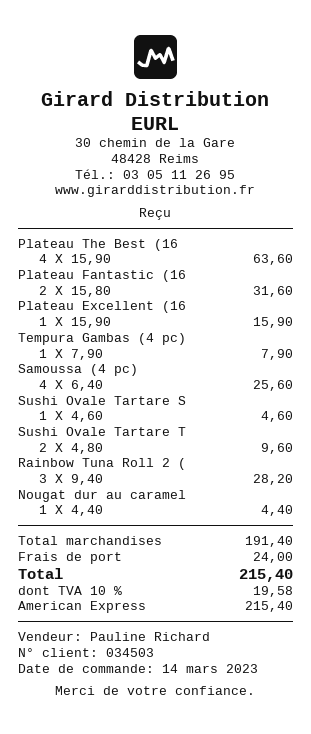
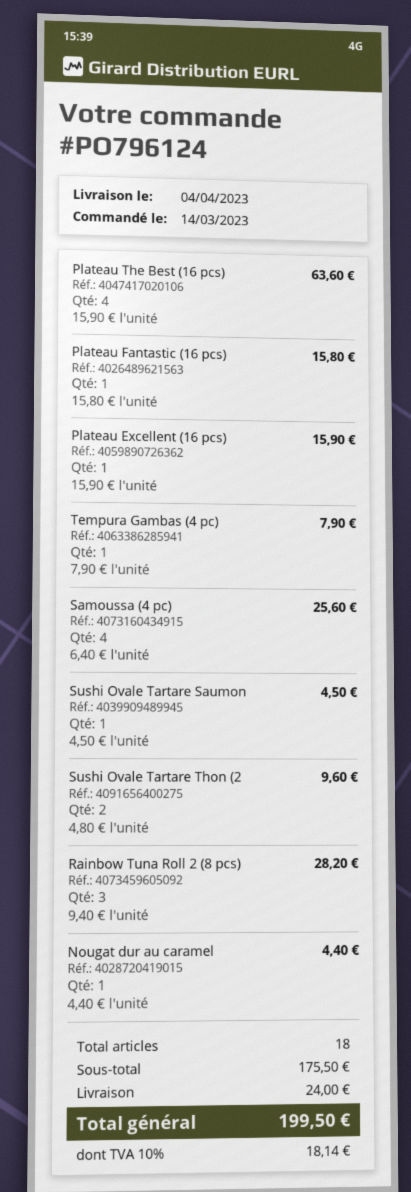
Plateau Fantastic (16: 2 x 15.80 = 31.60 -> 1 x 15.80 = 15.80
Sushi Ovale Tartare S: 1 x 4.60 = 4.60 -> 1 x 4.50 = 4.50
subtotal: 191.40 -> 175.50
tax: 10% = 19.58 -> 10% = 18.14
total: 215.40 -> 199.50

